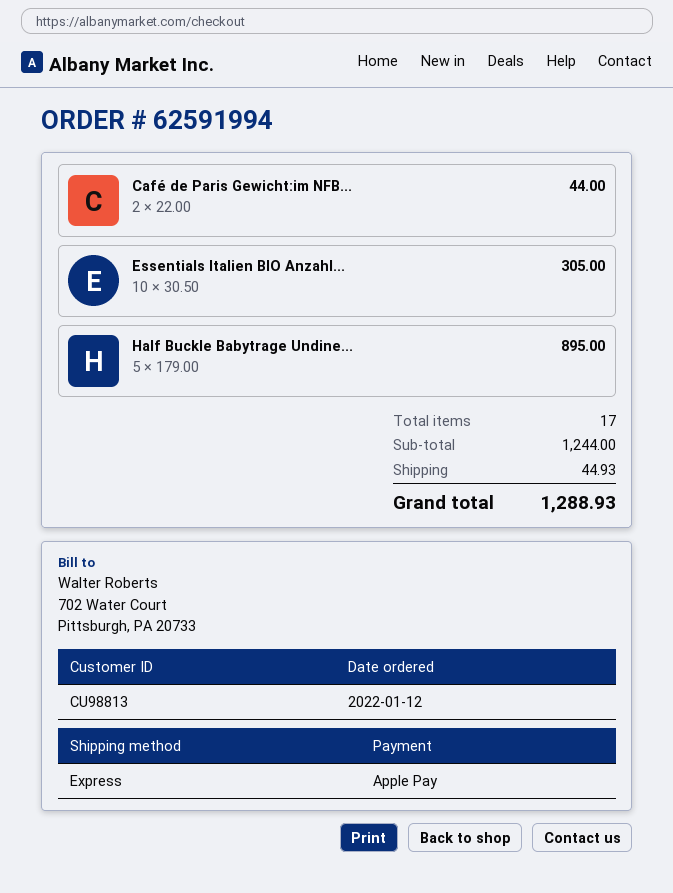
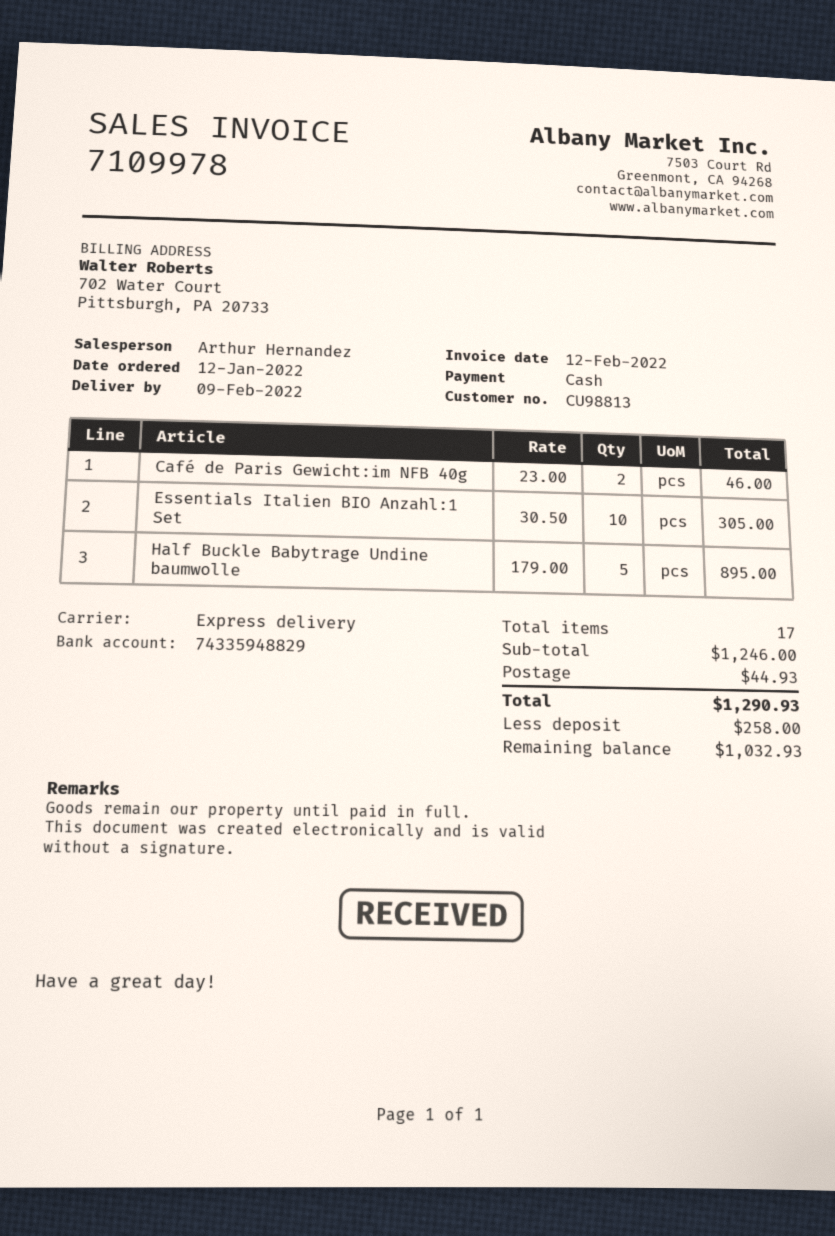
payment method: Apple Pay -> cash
Café de Paris Gewicht:im NFB...: 2 x 22.00 = 44.00 -> 2 x 23.00 = 46.00
subtotal: 1244.00 -> 1246.00
total: 1288.93 -> 1290.93

